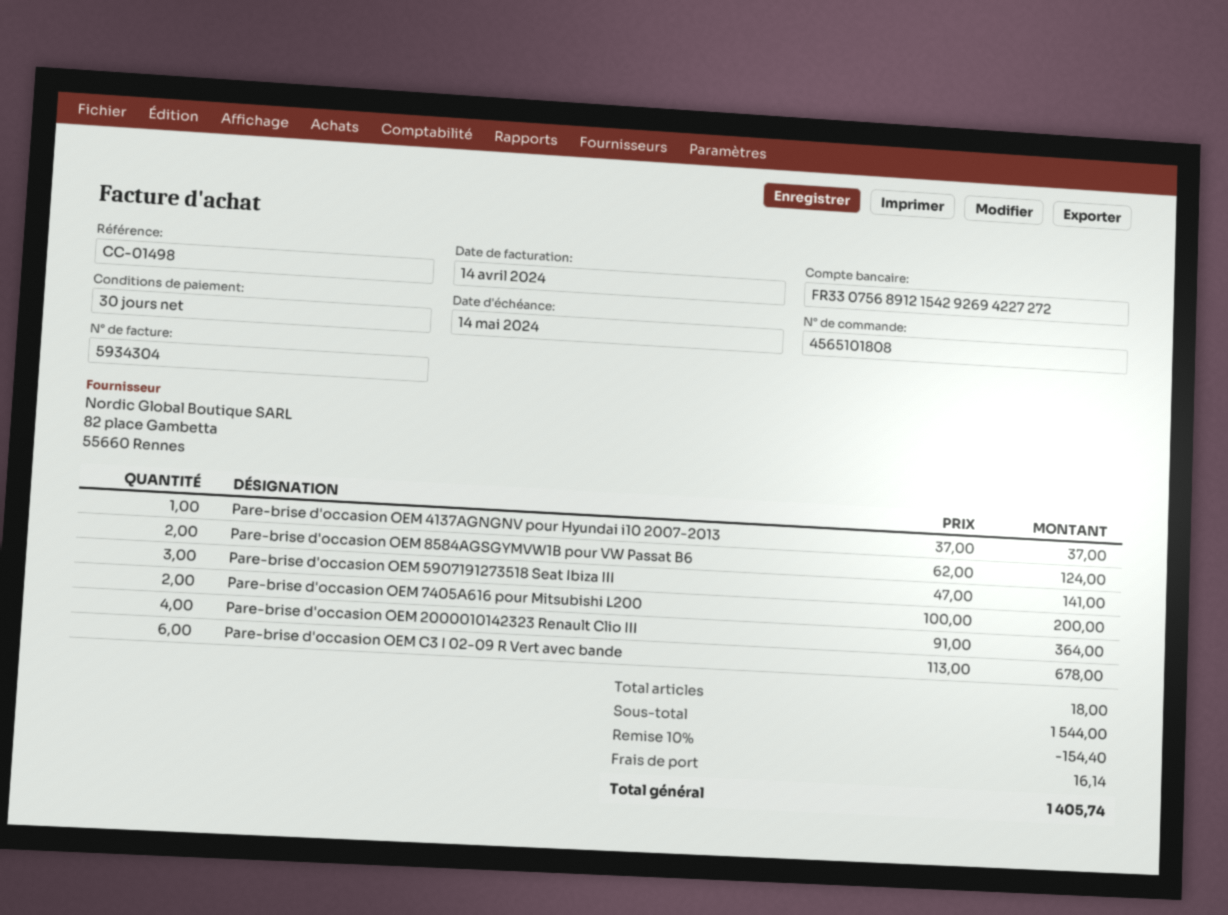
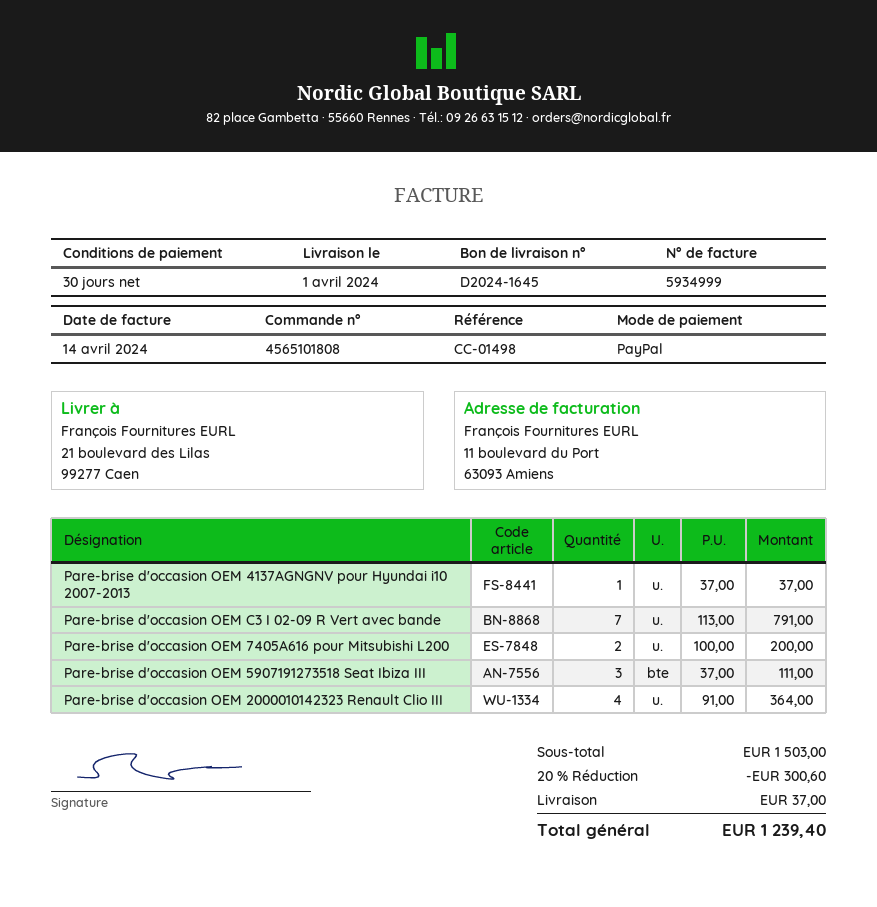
invoice number: 5934304 -> 5934999
Pare-brise d'occasion OEM 8584AGSGYMVW1B pour VW Passat B6: 2 x 62.00 = 124.00 -> none
Pare-brise d'occasion OEM 5907191273518 Seat Ibiza III: 3 x 47.00 = 141.00 -> 3 x 37.00 = 111.00
Pare-brise d'occasion OEM C3 I 02-09 R Vert avec bande: 6 x 113.00 = 678.00 -> 7 x 113.00 = 791.00
subtotal: 1544.00 -> 1503.00
discount: 10% = 154.40 -> 20% = 300.60
shipping: 16.14 -> 37.00
total: 1405.74 -> 1239.40

